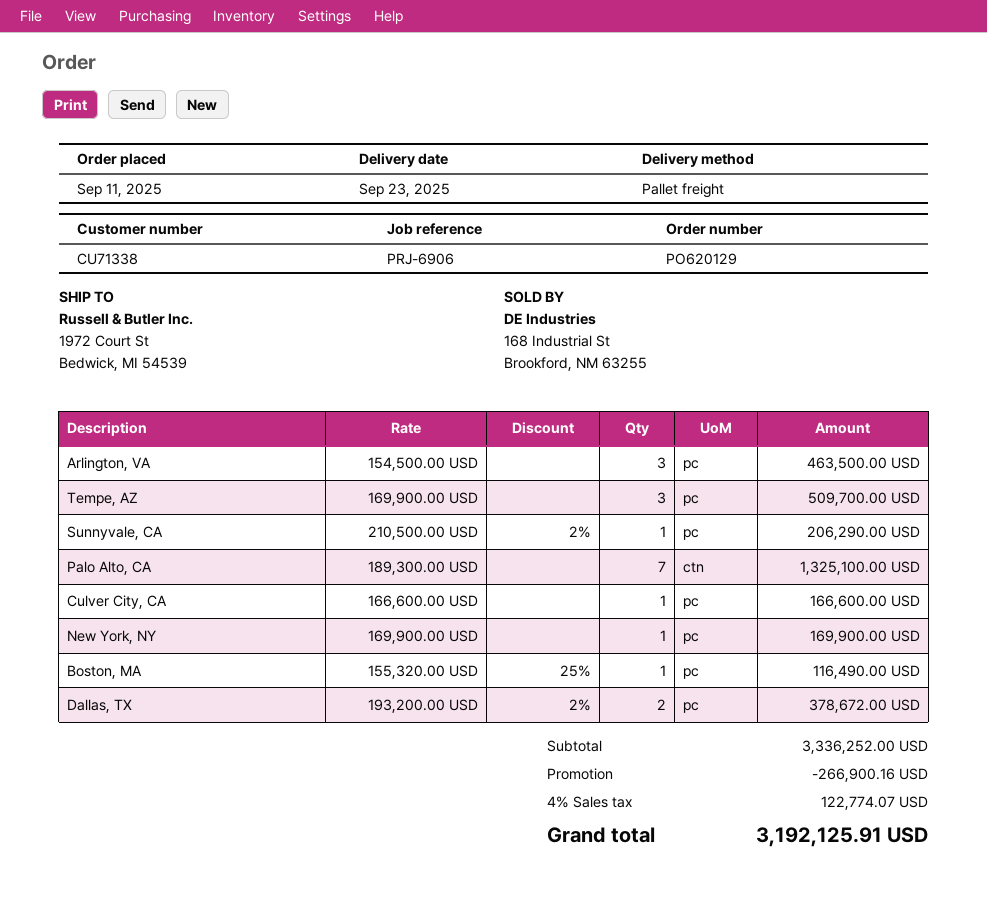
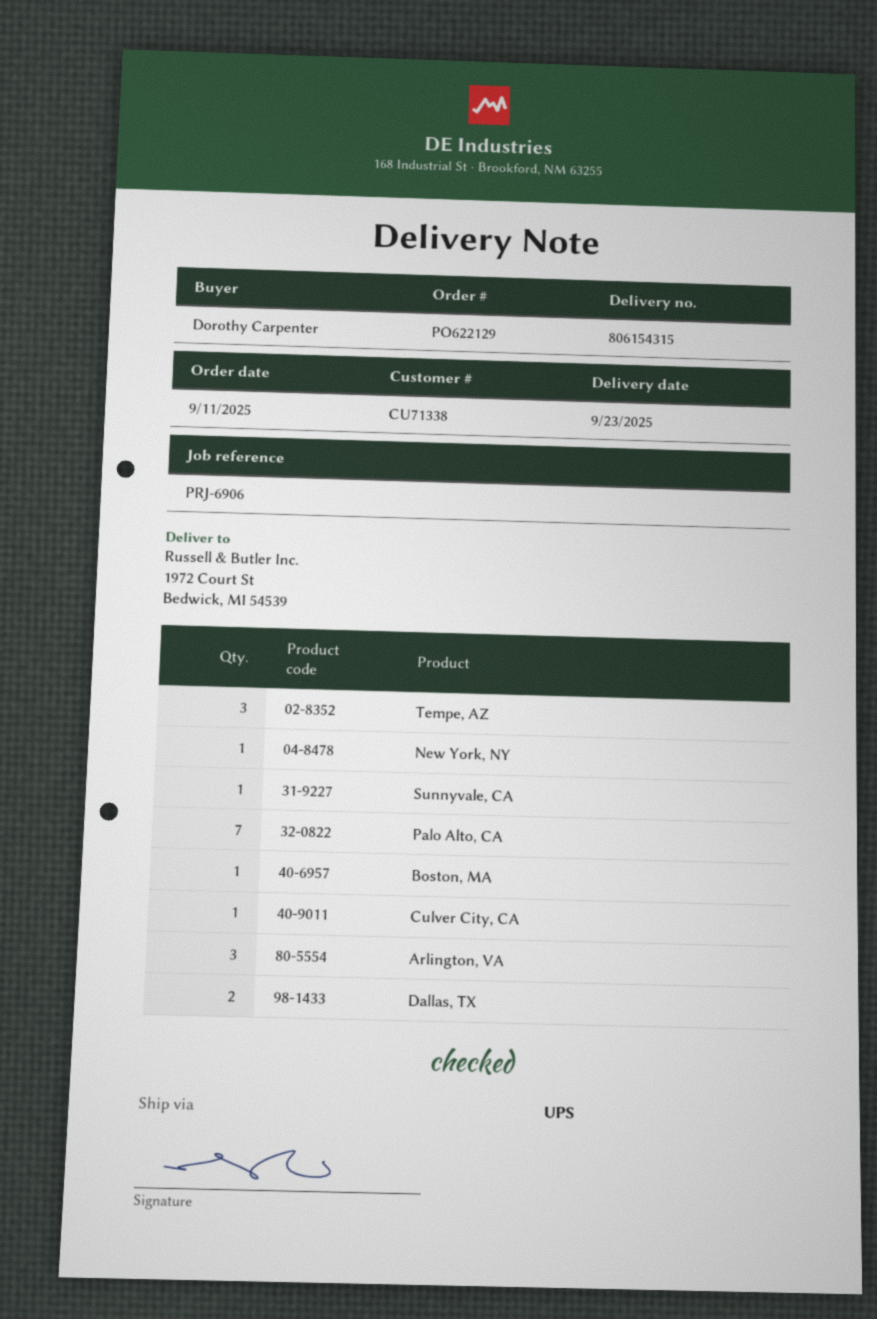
order number: PO620129 -> PO622129
shipping method: pallet freight -> UPS

